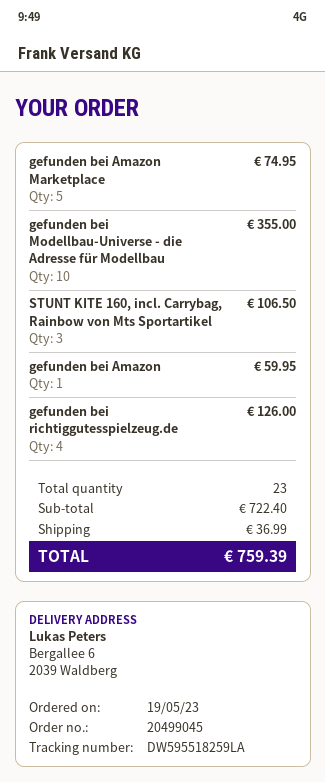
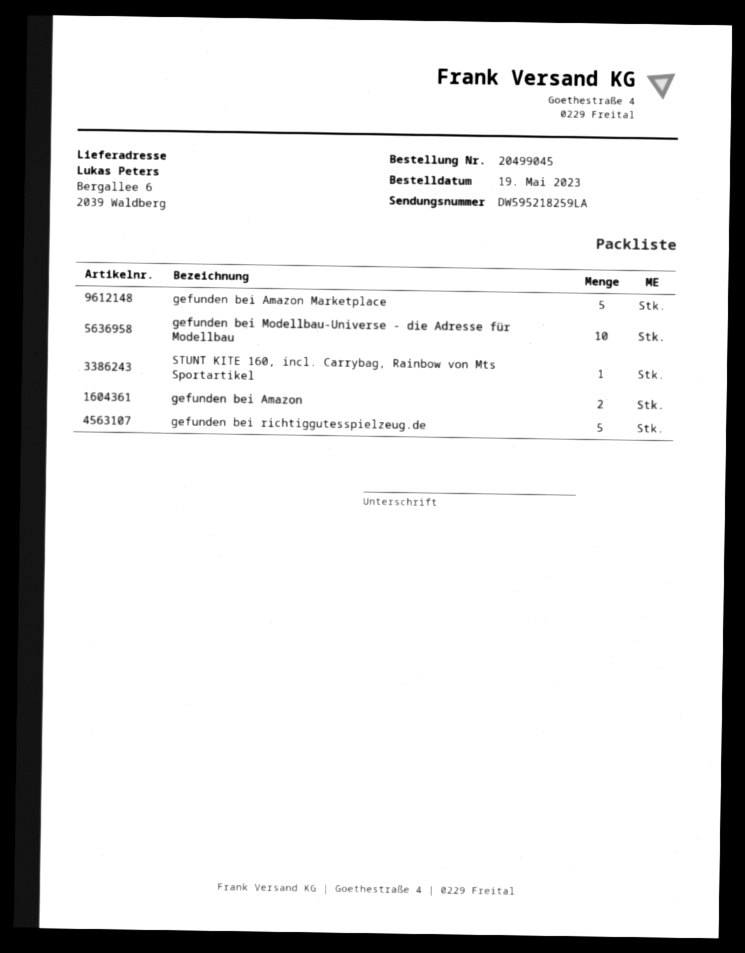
tracking number: DW595518259LA -> DW595218259LA
STUNT KITE 160, incl. Carrybag, Rainbow von Mts Sportartikel: 3 -> 1
gefunden bei Amazon: 1 -> 2
gefunden bei richtiggutesspielzeug.de: 4 -> 5

